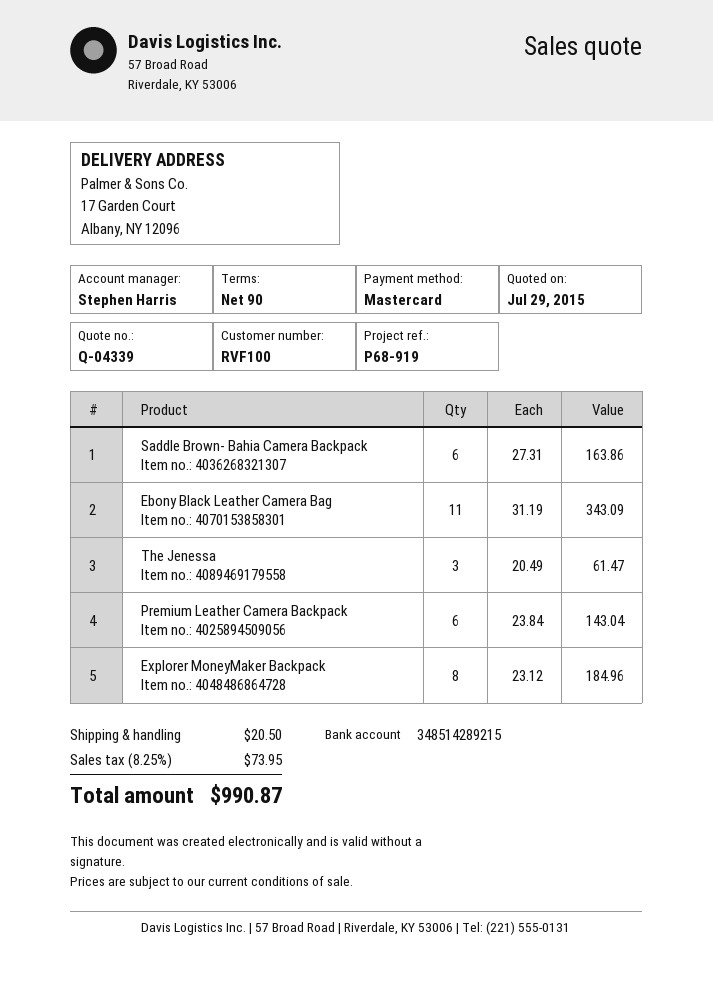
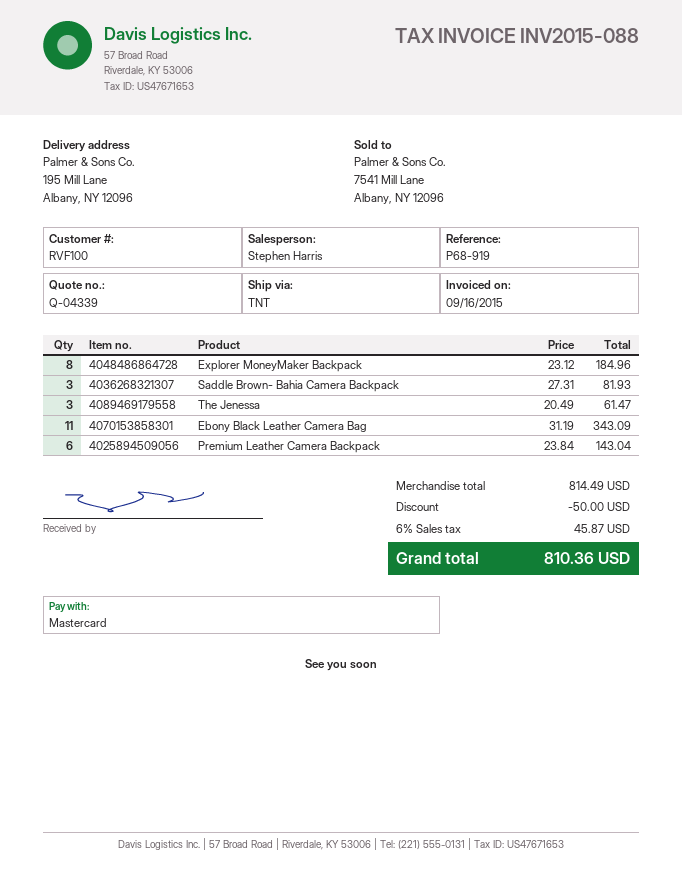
ship to: 17 Garden Court, Albany, NY 12096 -> 195 Mill Lane, Albany, NY 12096
Saddle Brown- Bahia Camera Backpack: 6 x 27.31 = 163.86 -> 3 x 27.31 = 81.93
discount: none -> 50.00
shipping: 20.50 -> none
tax: 8.25% = 73.95 -> 6% = 45.87
total: 990.87 -> 810.36

